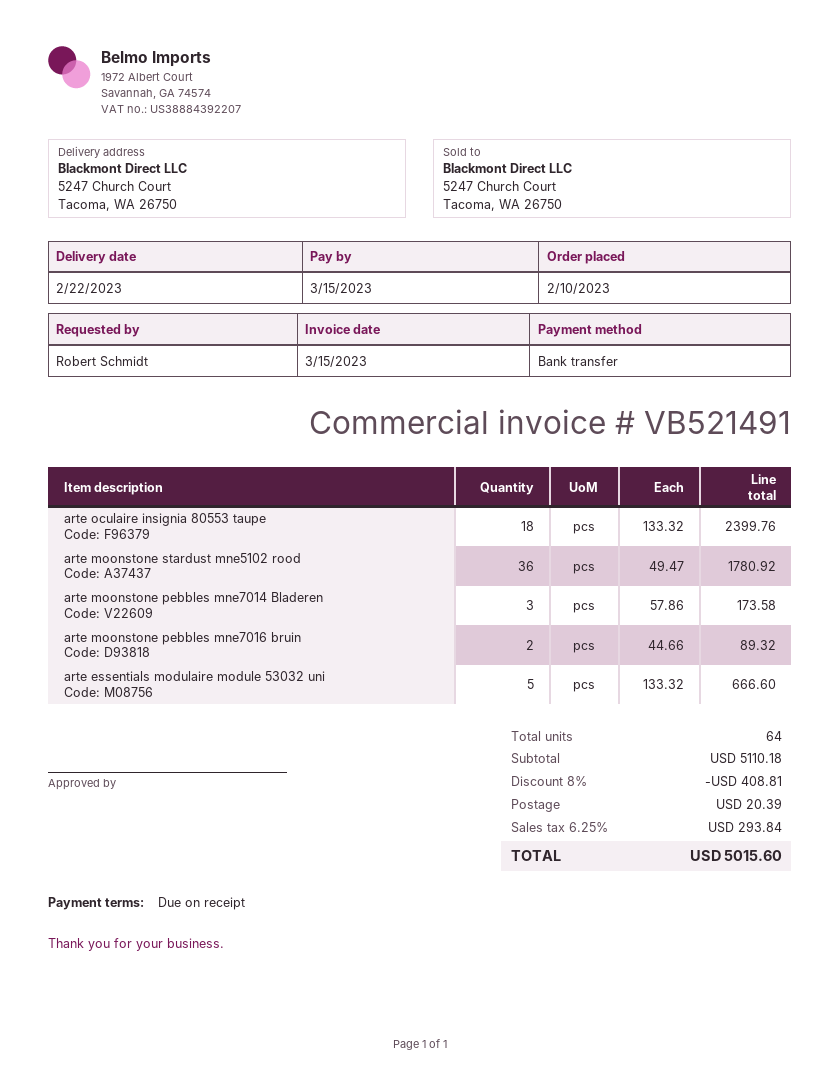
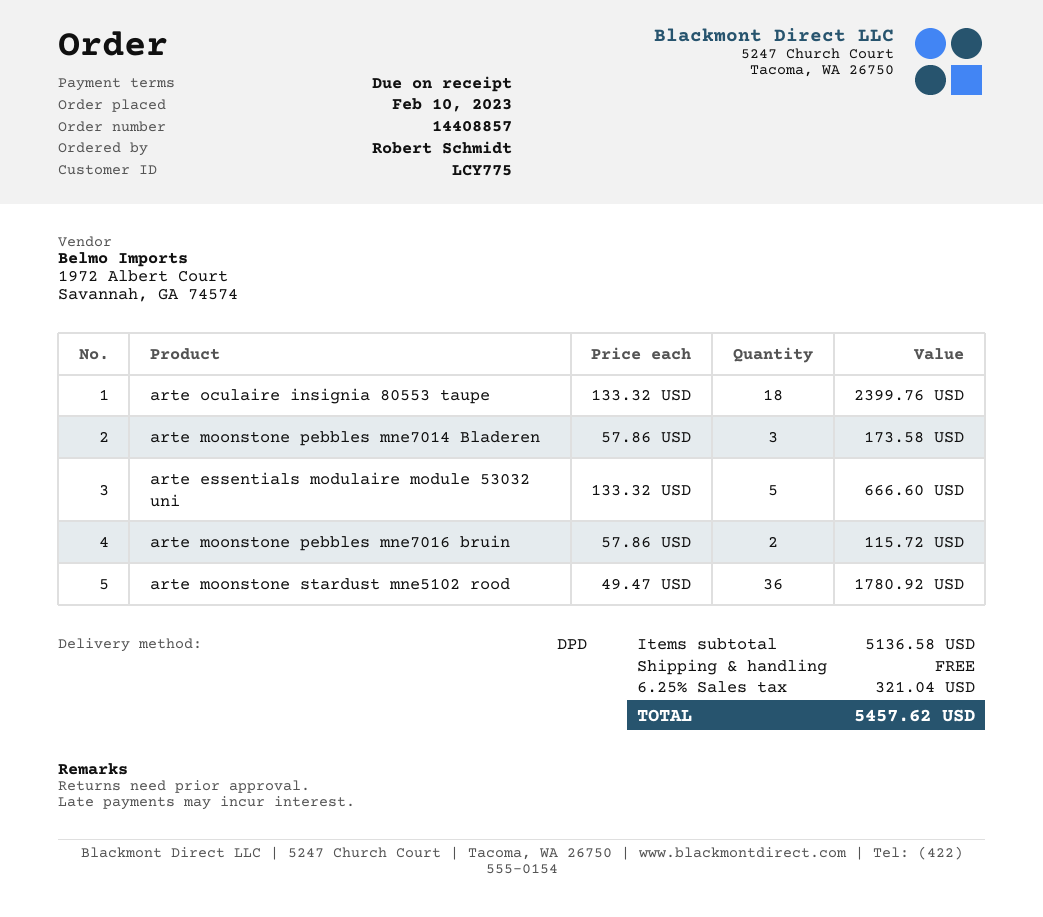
arte moonstone pebbles mne7016 bruin: 2 x 44.66 = 89.32 -> 2 x 57.86 = 115.72
subtotal: 5110.18 -> 5136.58
discount: 8% = 408.81 -> none
shipping: 20.39 -> 0.00
tax: 6.25% = 293.84 -> 6.25% = 321.04
total: 5015.60 -> 5457.62

